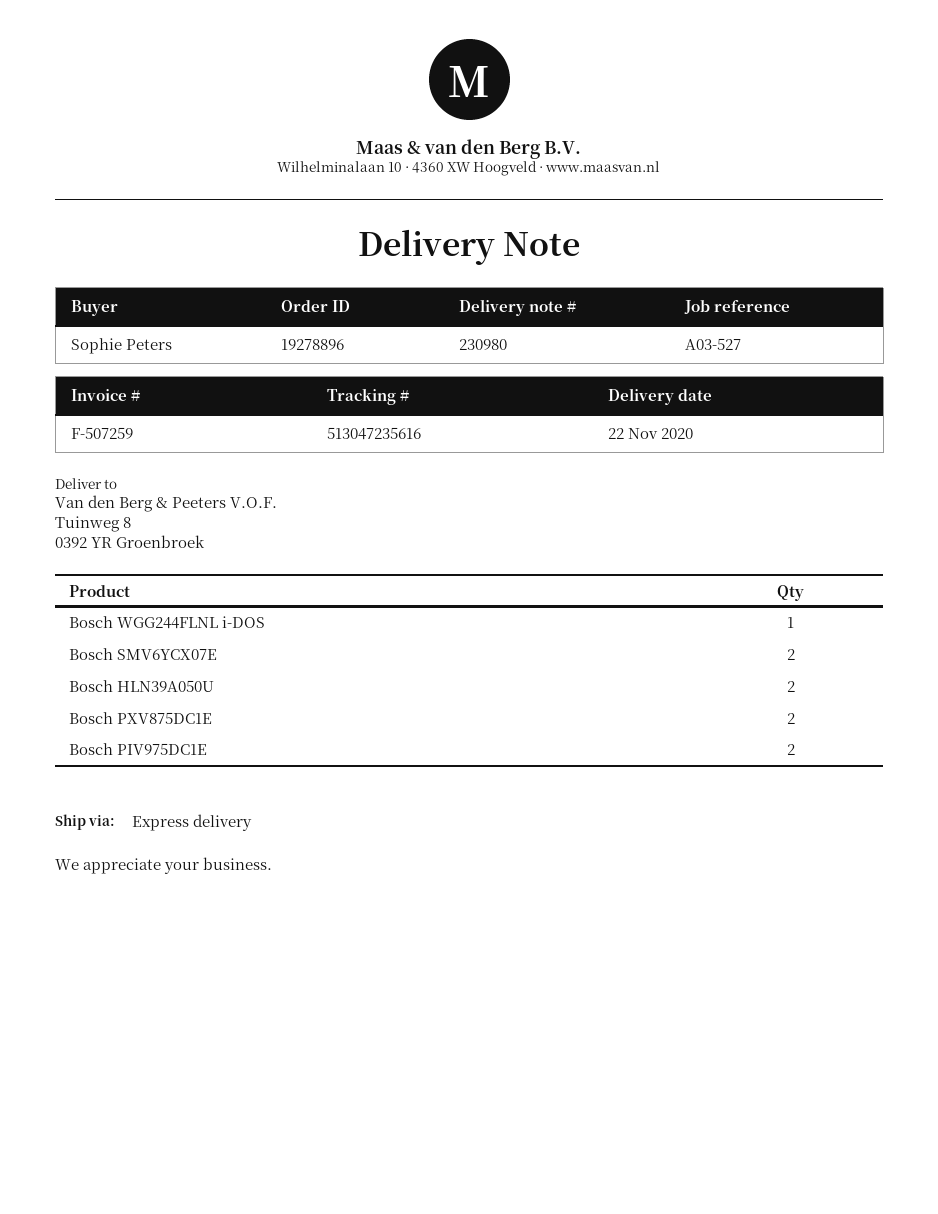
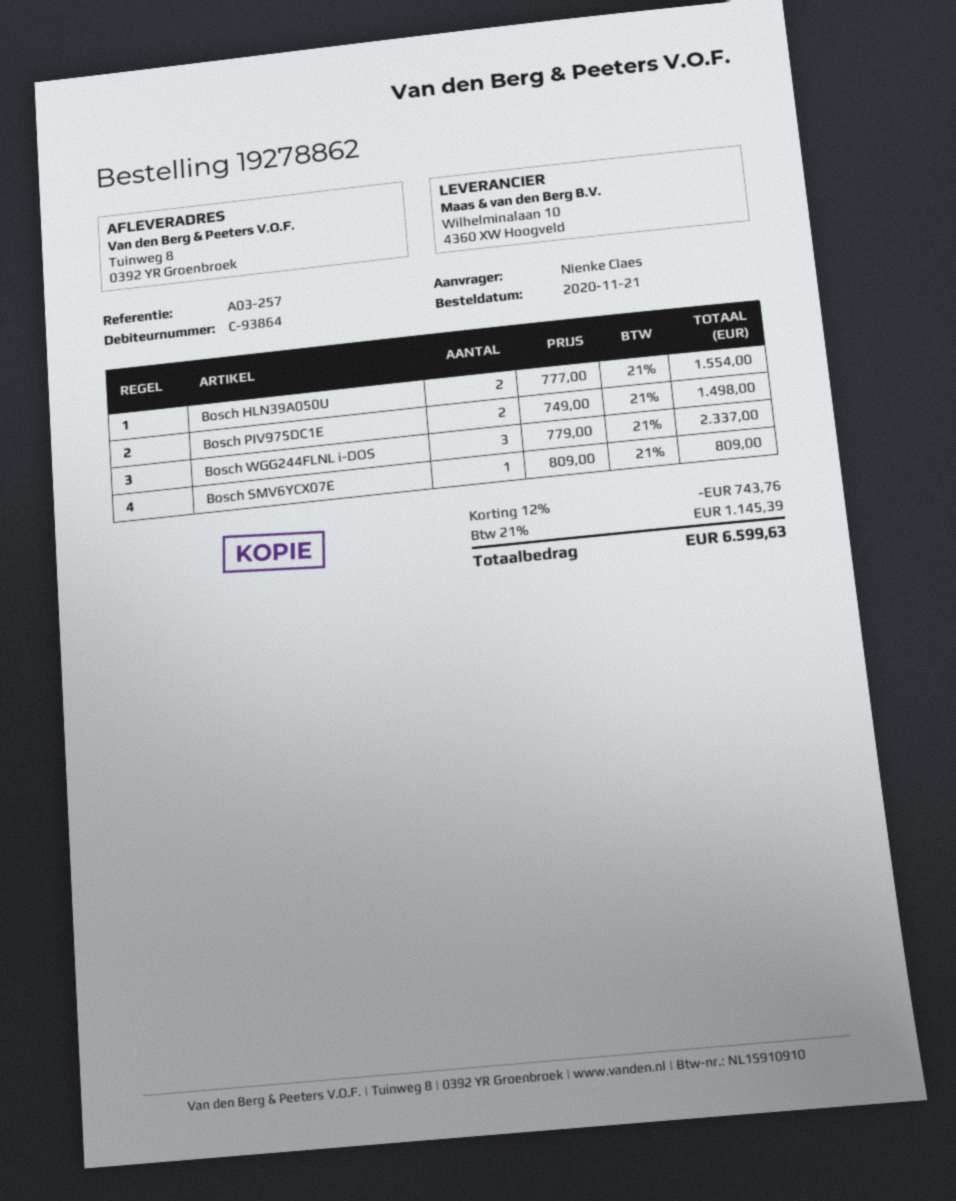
order number: 19278896 -> 19278862
reference: A03-527 -> A03-257
ordered by: Sophie Peters -> Nienke Claes
Bosch WGG244FLNL i-DOS: 1 -> 3
Bosch SMV6YCX07E: 2 -> 1
Bosch PXV875DC1E: 2 -> none

